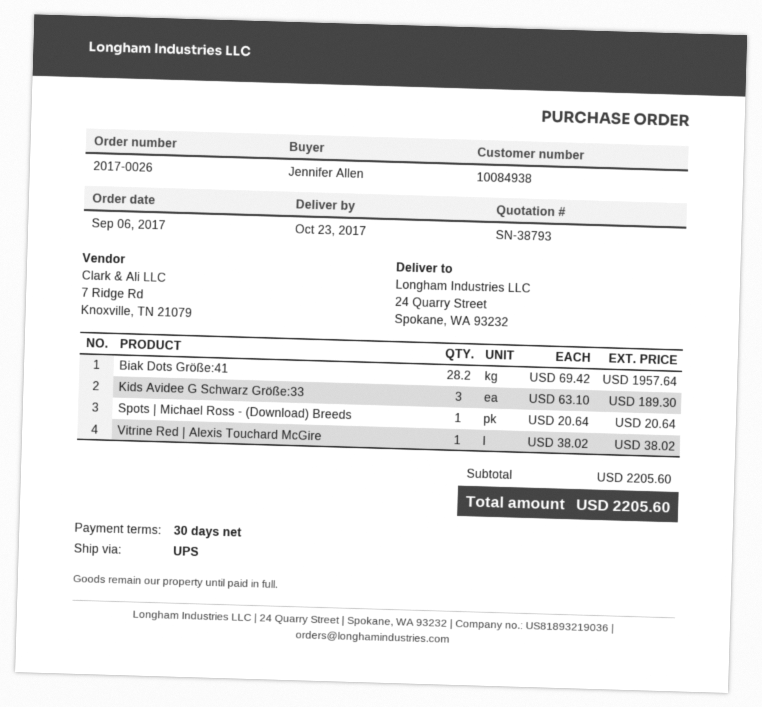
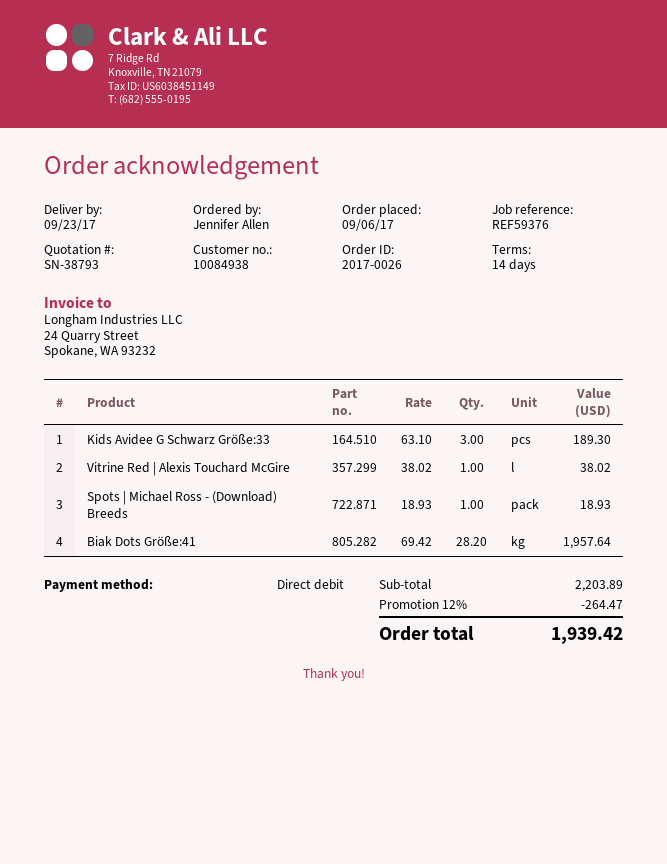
delivery date: 2017-10-23 -> 2017-09-23
payment terms: 30 days -> 14 days
Spots | Michael Ross - (Download) Breeds: 1 x 20.64 = 20.64 -> 1 x 18.93 = 18.93
subtotal: 2205.60 -> 2203.89
discount: none -> 12% = 264.47
total: 2205.60 -> 1939.42

